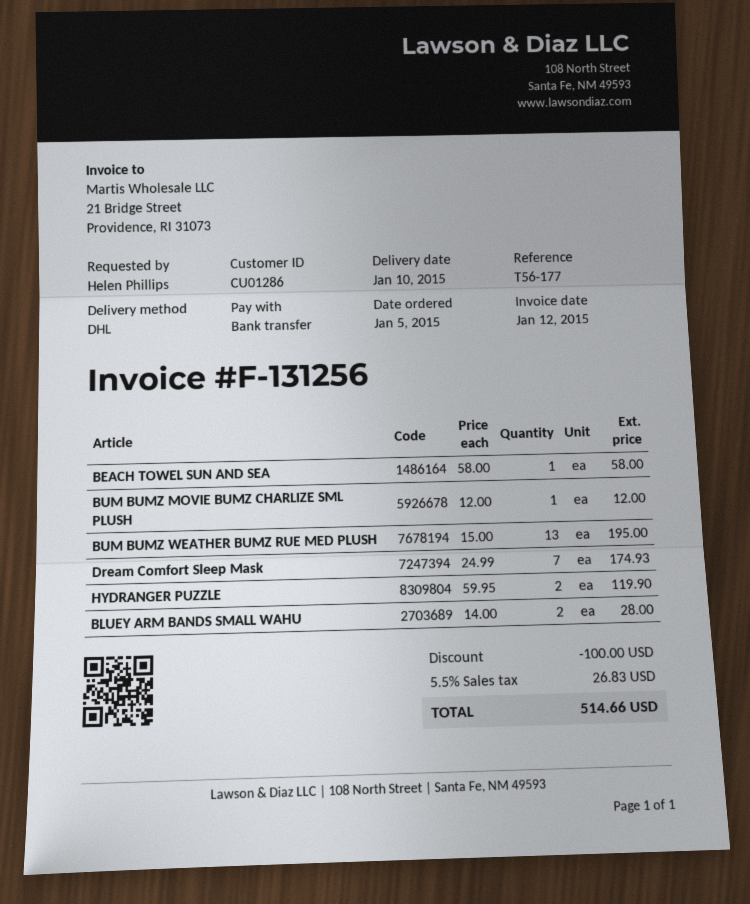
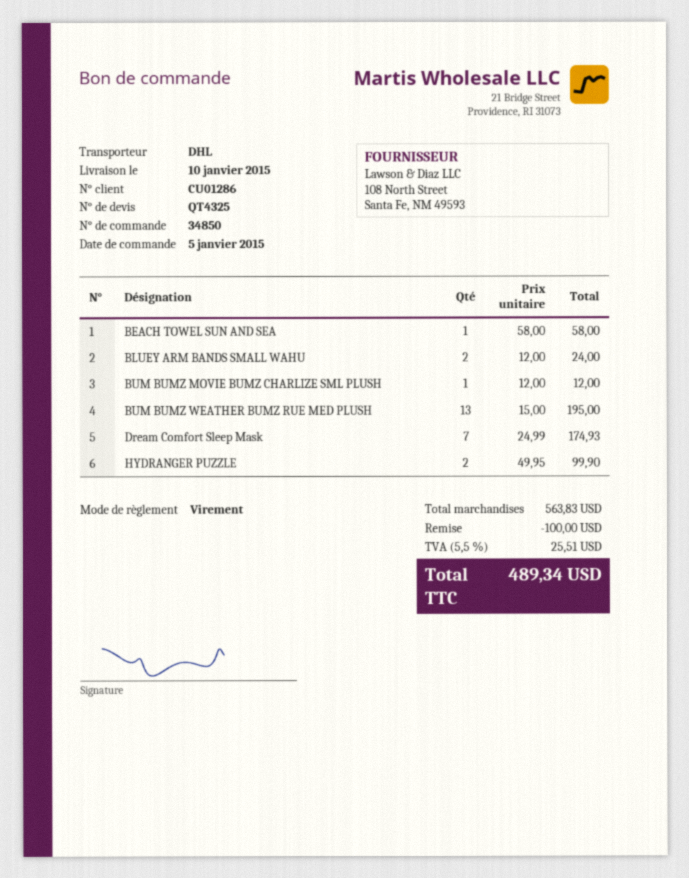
HYDRANGER PUZZLE: 2 x 59.95 = 119.90 -> 2 x 49.95 = 99.90
BLUEY ARM BANDS SMALL WAHU: 2 x 14.00 = 28.00 -> 2 x 12.00 = 24.00
tax: 5.5% = 26.83 -> 5.5% = 25.51
total: 514.66 -> 489.34

